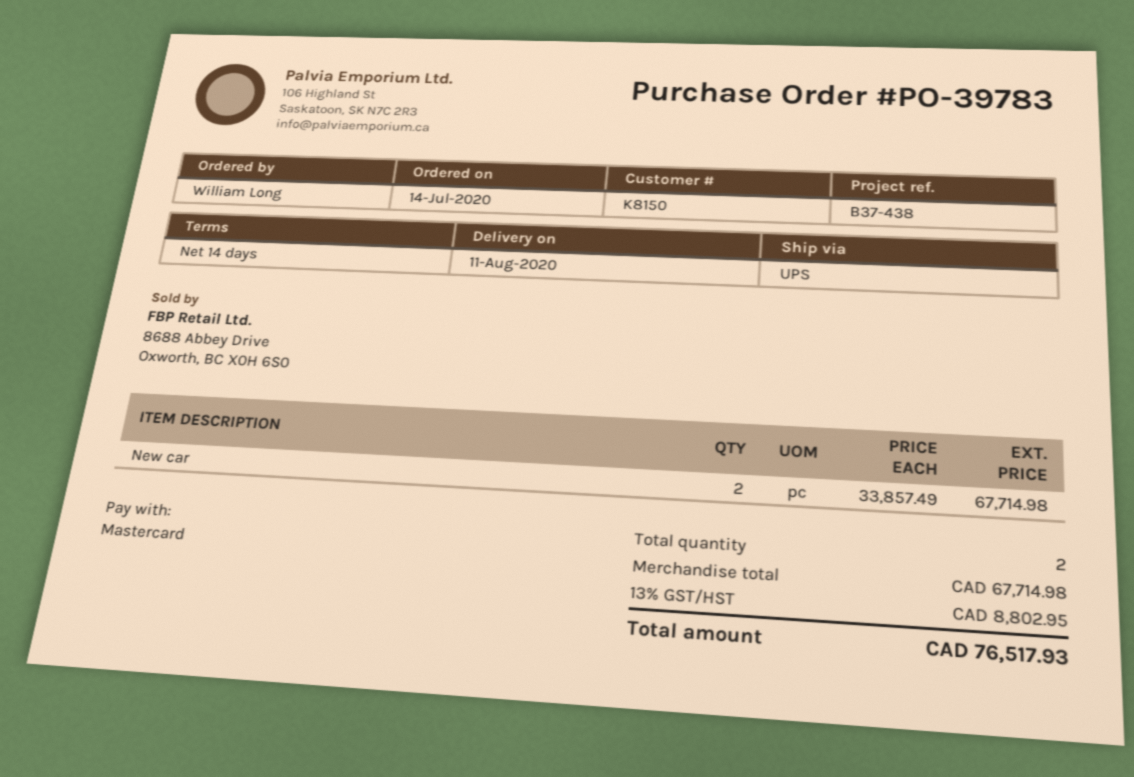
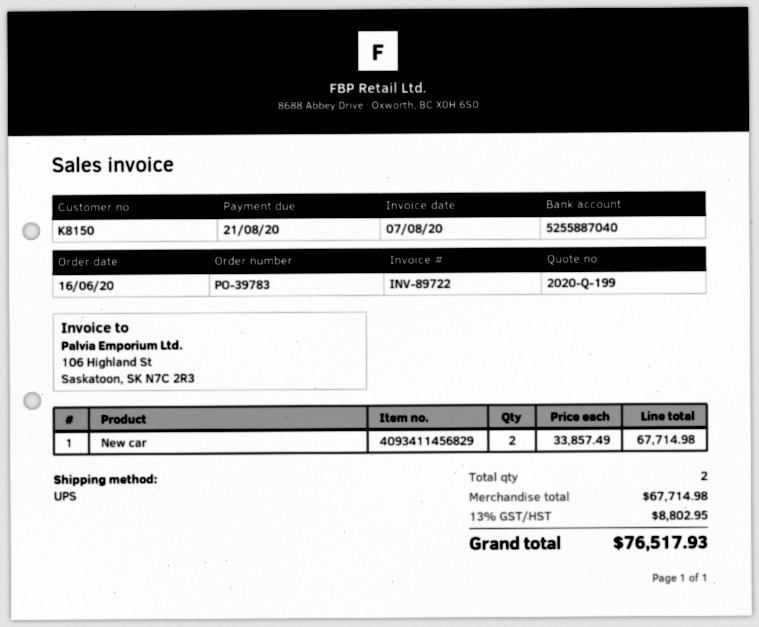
order date: 2020-07-14 -> 2020-06-16

